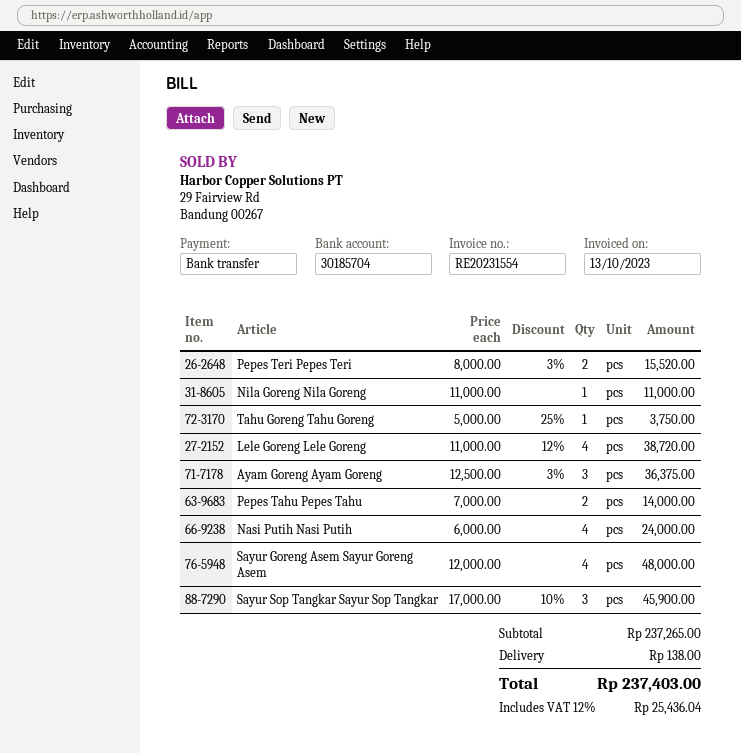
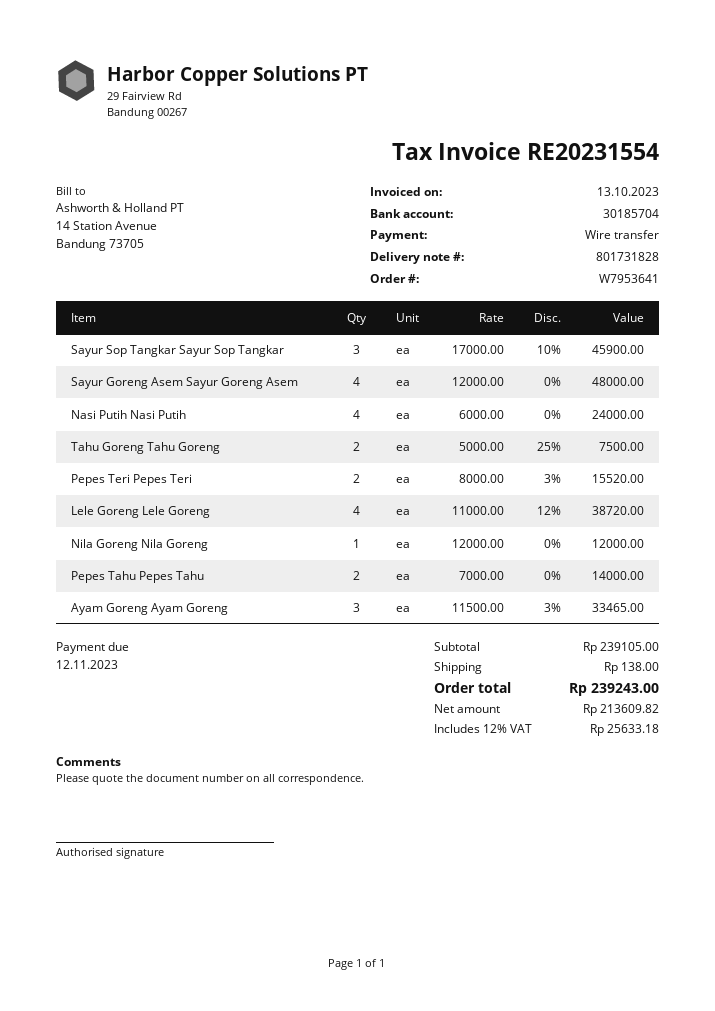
Nila Goreng Nila Goreng: 1 x 11000.00 = 11000.00 -> 1 x 12000.00 = 12000.00
Tahu Goreng Tahu Goreng: 1 x 5000.00 - 25% = 3750.00 -> 2 x 5000.00 - 25% = 7500.00
Ayam Goreng Ayam Goreng: 3 x 12500.00 - 3% = 36375.00 -> 3 x 11500.00 - 3% = 33465.00
subtotal: 237265.00 -> 239105.00
tax: 12% = 25436.04 -> 12% = 25633.18
total: 237403.00 -> 239243.00

